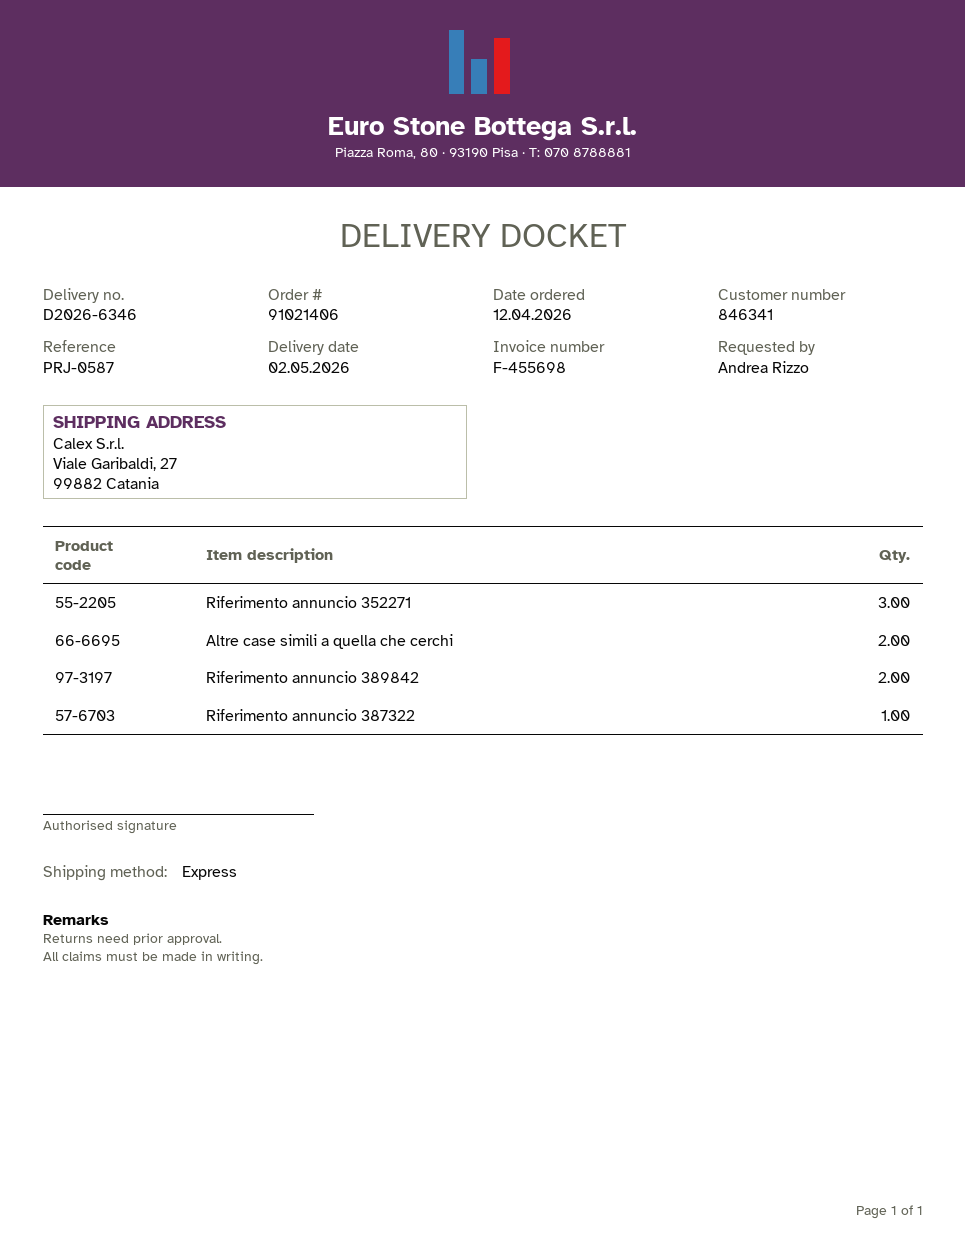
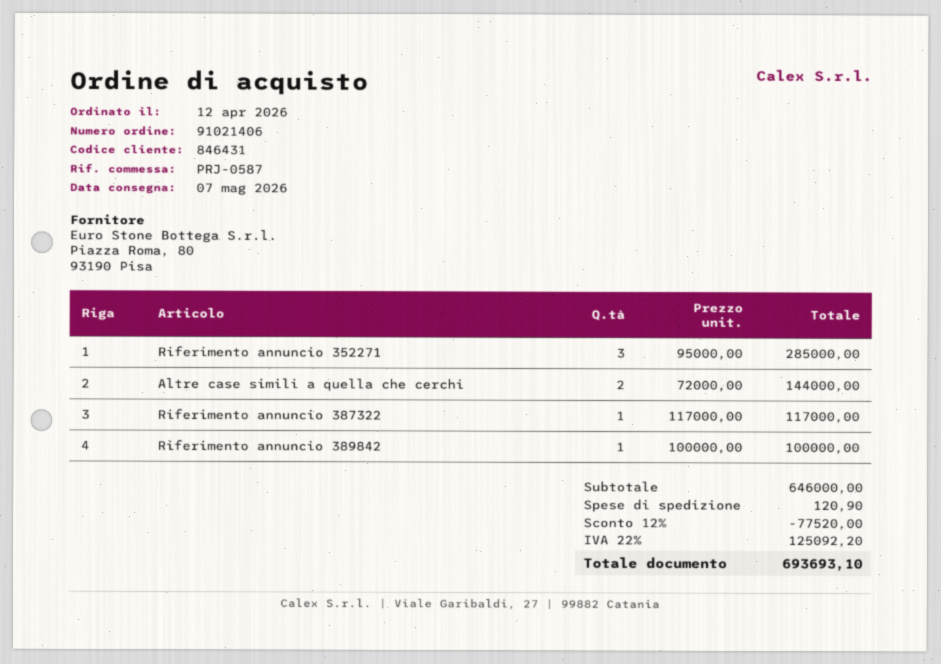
delivery date: 2026-05-02 -> 2026-05-07
customer number: 846341 -> 846431
Riferimento annuncio 389842: 2 -> 1

